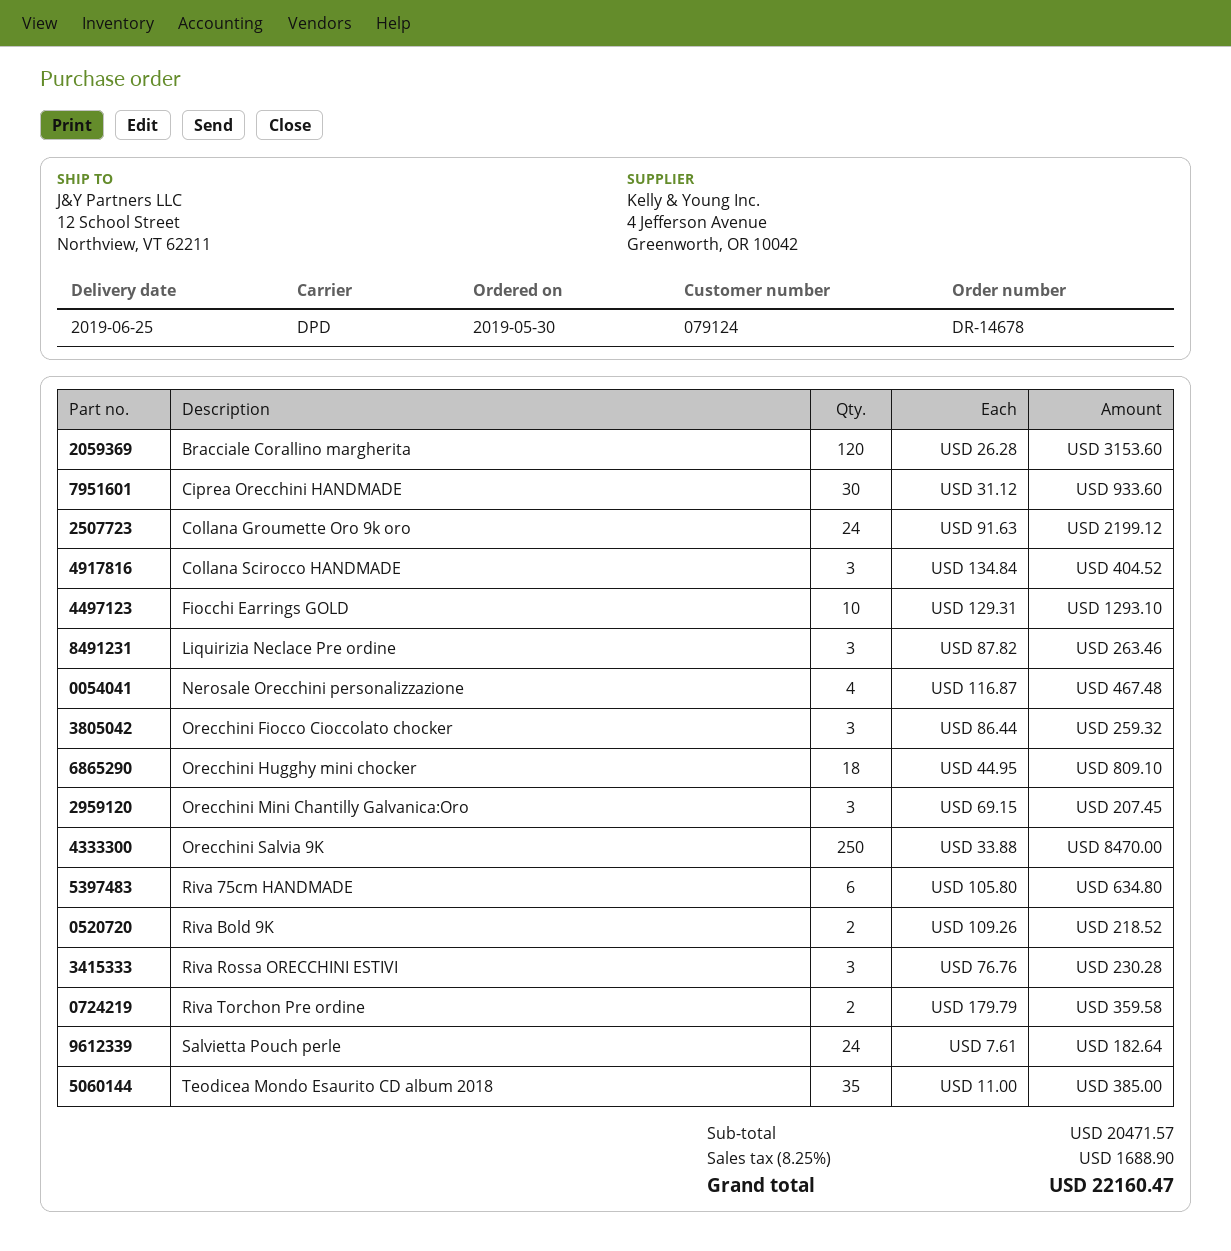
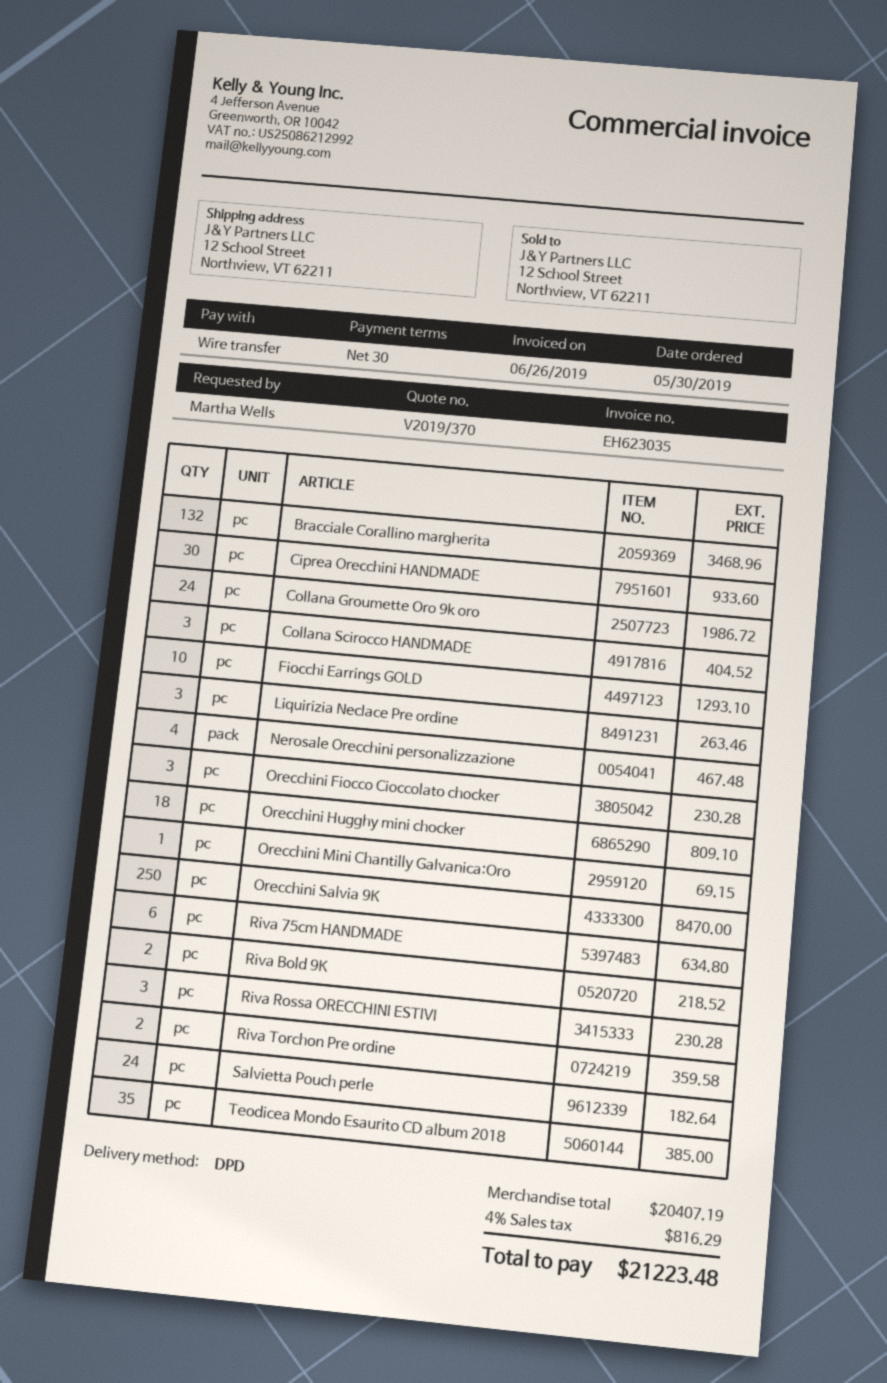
Bracciale Corallino margherita: 120 for 3153.60 -> 132 for 3468.96
Collana Groumette Oro 9k oro: 24 for 2199.12 -> 24 for 1986.72
Orecchini Fiocco Cioccolato chocker: 3 for 259.32 -> 3 for 230.28
Orecchini Mini Chantilly Galvanica:Oro: 3 for 207.45 -> 1 for 69.15
subtotal: 20471.57 -> 20407.19
tax: 8.25% = 1688.90 -> 4% = 816.29
total: 22160.47 -> 21223.48

